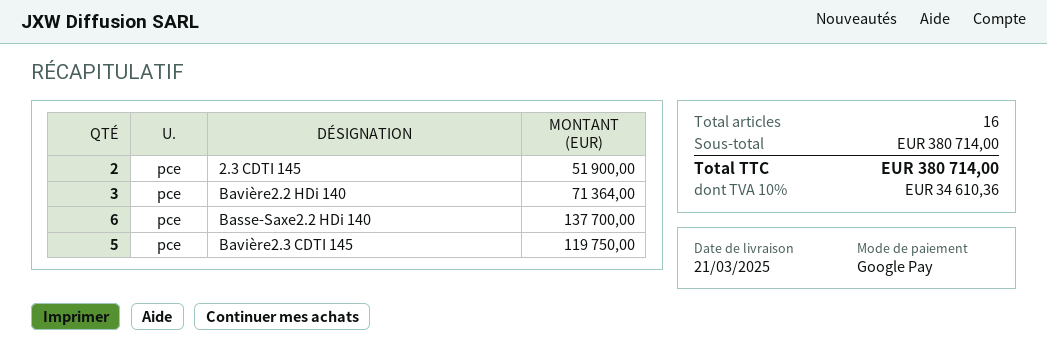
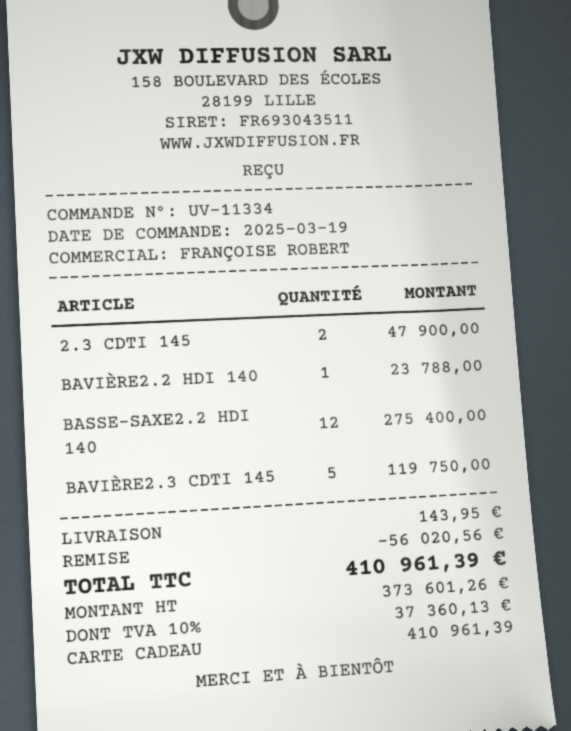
payment method: Google Pay -> gift card
2.3 CDTI 145: 2 for 51900.00 -> 2 for 47900.00
Bavière2.2 HDi 140: 3 for 71364.00 -> 1 for 23788.00
Basse-Saxe2.2 HDi 140: 6 for 137700.00 -> 12 for 275400.00
discount: none -> 56020.56
shipping: none -> 143.95
tax: 10% = 34610.36 -> 10% = 37360.13
total: 380714.00 -> 410961.39

